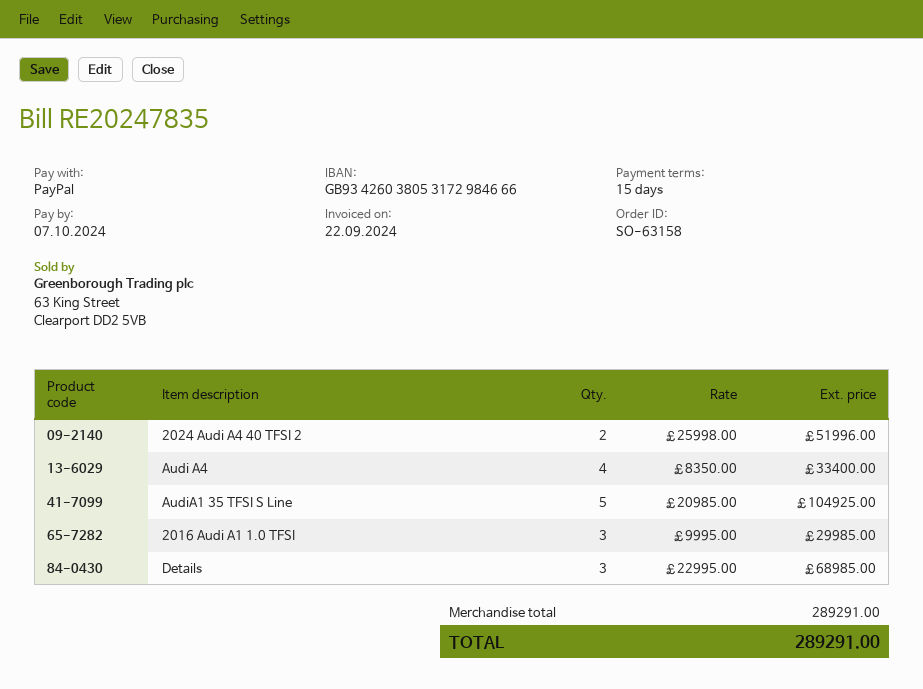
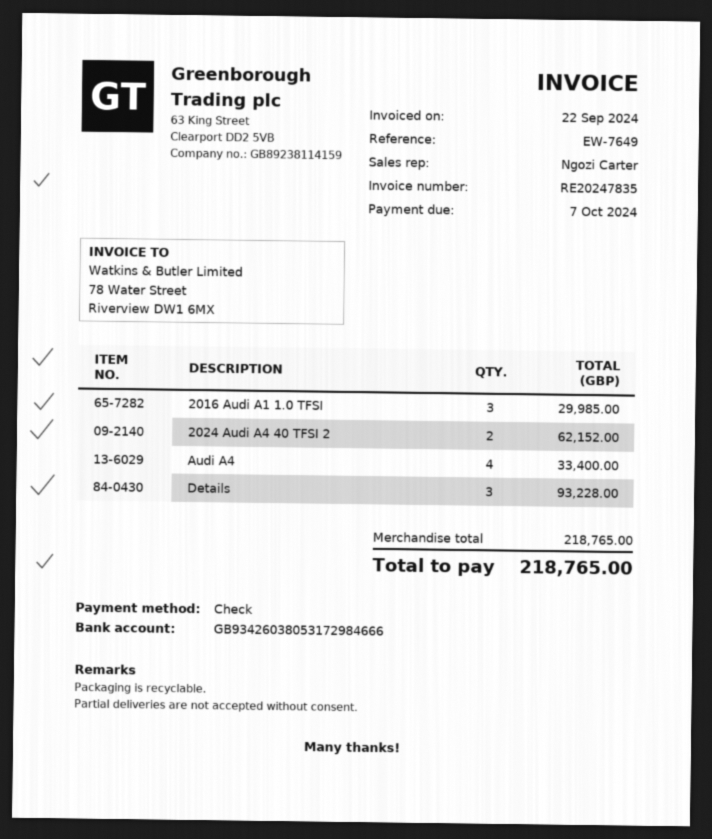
payment method: PayPal -> cheque
2024 Audi A4 40 TFSI 2: 2 for 51996.00 -> 2 for 62152.00
AudiA1 35 TFSI S Line: 5 for 104925.00 -> none
Details: 3 for 68985.00 -> 3 for 93228.00
subtotal: 289291.00 -> 218765.00
total: 289291.00 -> 218765.00

